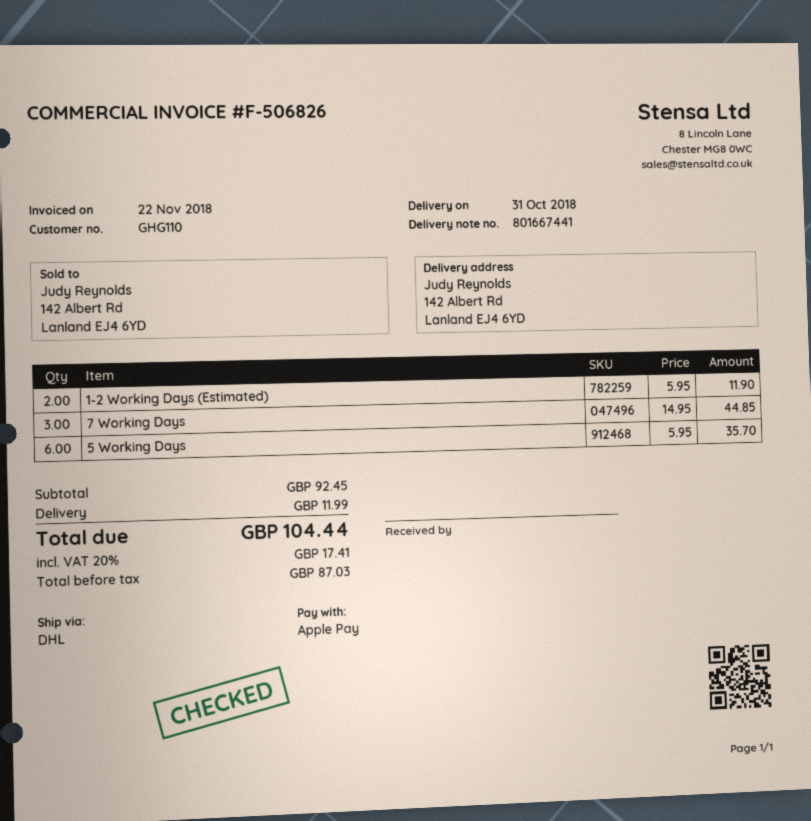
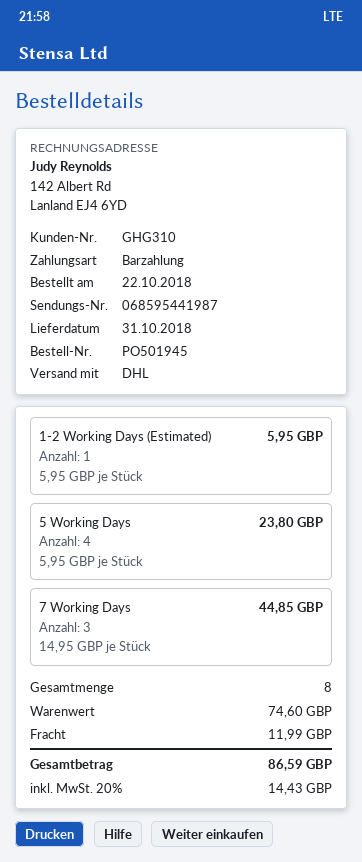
customer number: GHG110 -> GHG310
payment method: Apple Pay -> cash
1-2 Working Days (Estimated): 2 x 5.95 = 11.90 -> 1 x 5.95 = 5.95
5 Working Days: 6 x 5.95 = 35.70 -> 4 x 5.95 = 23.80
subtotal: 92.45 -> 74.60
tax: 20% = 17.41 -> 20% = 14.43
total: 104.44 -> 86.59

